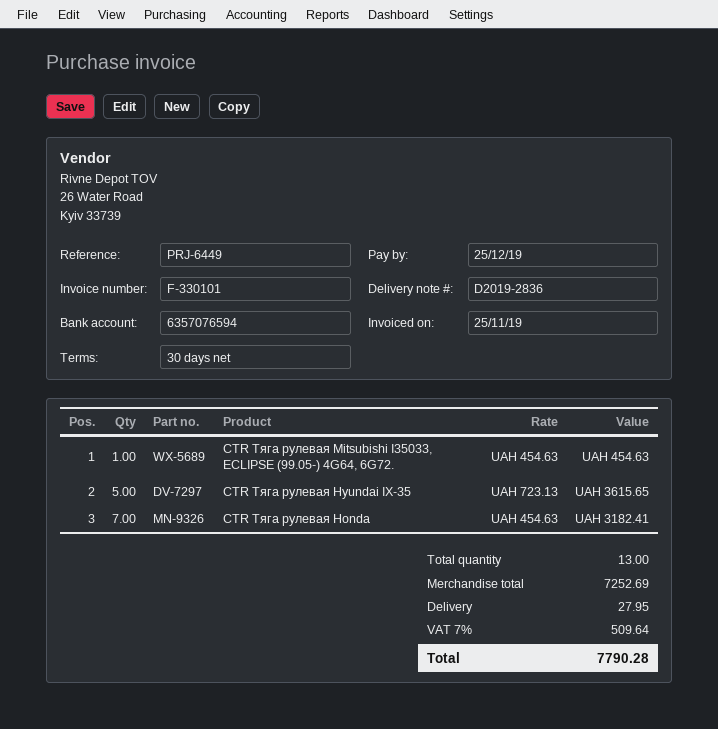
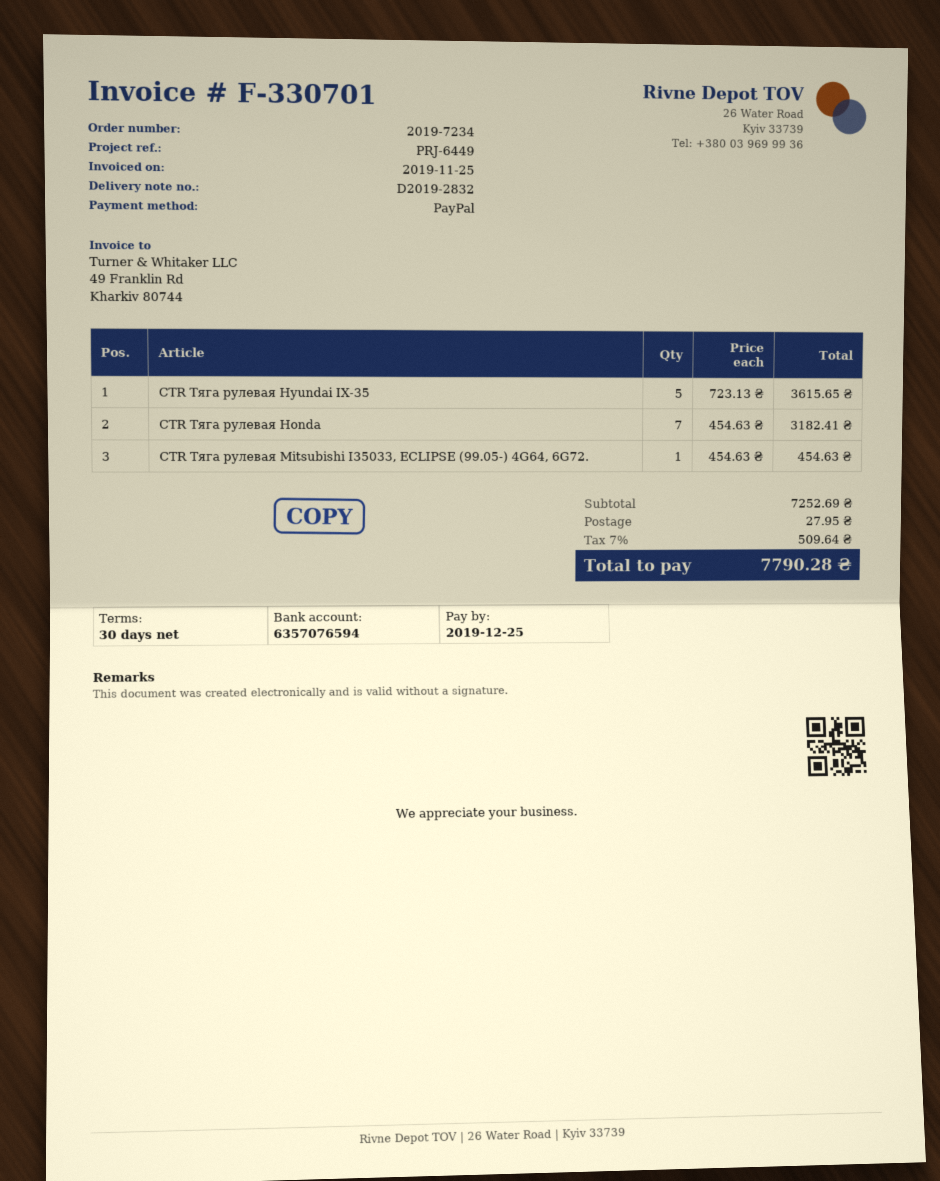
delivery note number: D2019-2836 -> D2019-2832
invoice number: F-330101 -> F-330701

